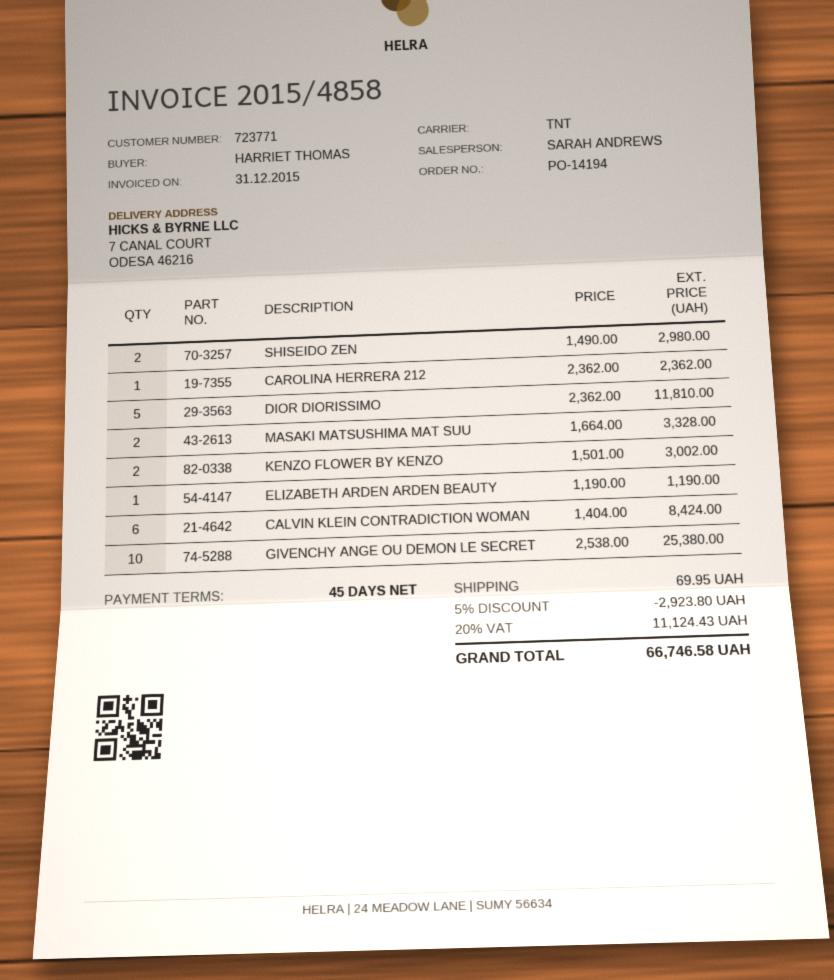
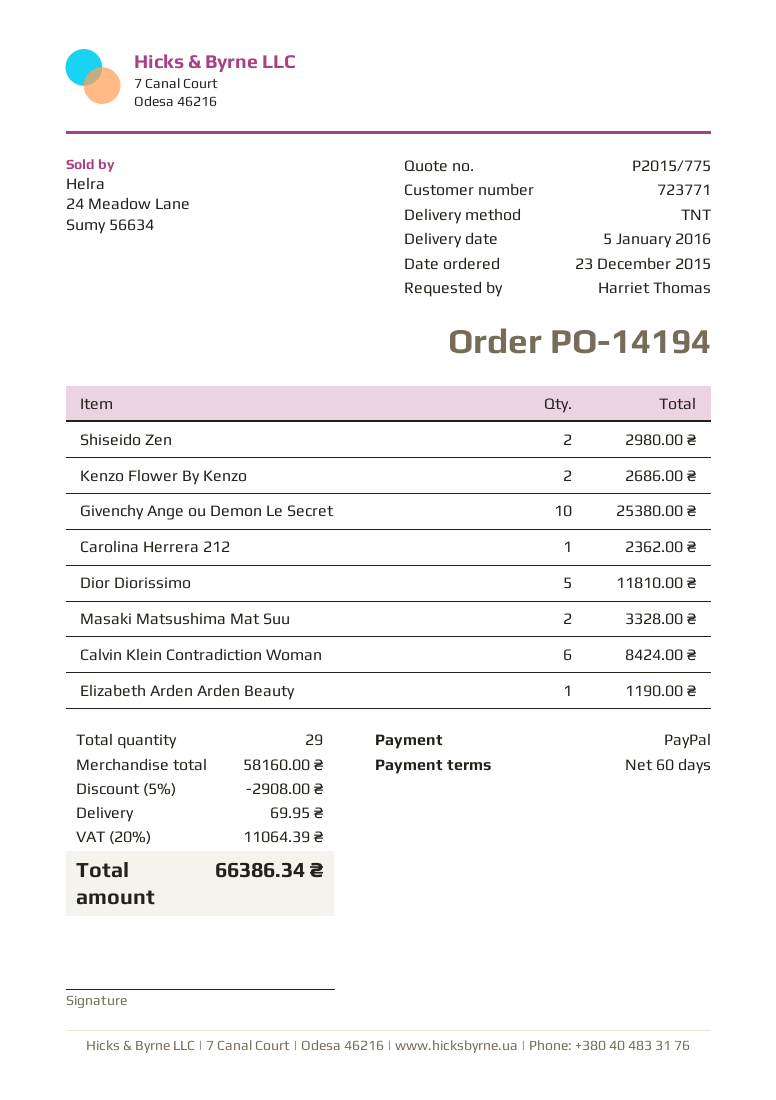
payment terms: 45 days -> 60 days
KENZO FLOWER BY KENZO: 2 for 3002.00 -> 2 for 2686.00
discount: 5% = 2923.80 -> 5% = 2908.00
tax: 20% = 11124.43 -> 20% = 11064.39
total: 66746.58 -> 66386.34

